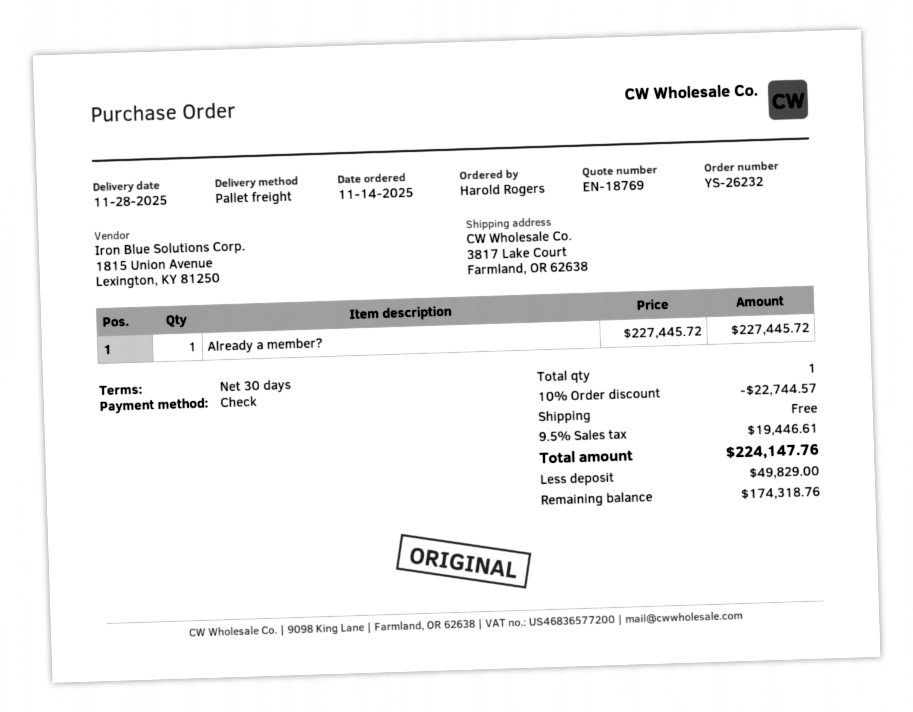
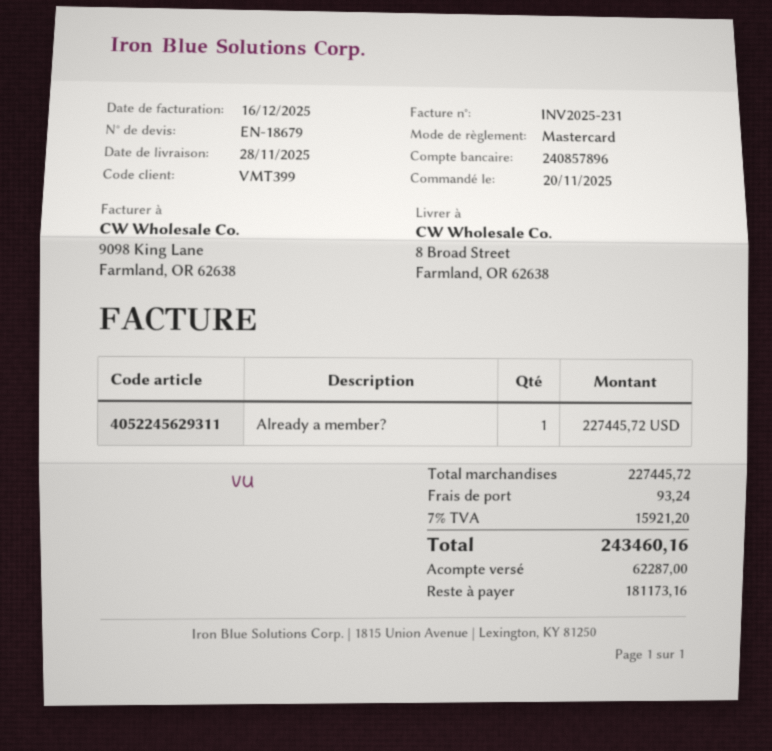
quote number: EN-18769 -> EN-18679
order date: 2025-11-14 -> 2025-11-20
payment method: cheque -> Mastercard
ship to: 3817 Lake Court, Farmland, OR 62638 -> 8 Broad Street, Farmland, OR 62638
discount: 10% = 22744.57 -> none
shipping: 0.00 -> 93.24
tax: 9.5% = 19446.61 -> 7% = 15921.20
total: 224147.76 -> 243460.16
deposit: 49829.00 -> 62287.00
balance: 174318.76 -> 181173.16

